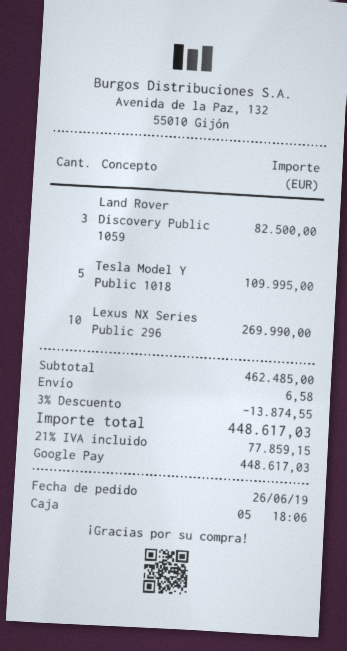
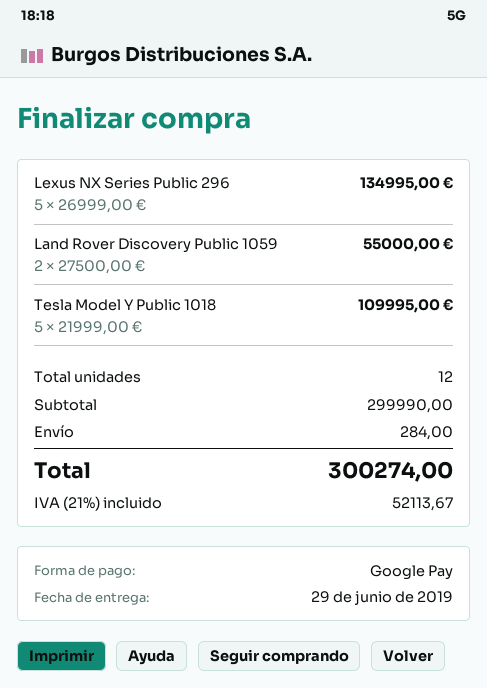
Land Rover Discovery Public 1059: 3 for 82500.00 -> 2 for 55000.00
Lexus NX Series Public 296: 10 for 269990.00 -> 5 for 134995.00
subtotal: 462485.00 -> 299990.00
discount: 3% = 13874.55 -> none
shipping: 6.58 -> 284.00
tax: 21% = 77859.15 -> 21% = 52113.67
total: 448617.03 -> 300274.00

